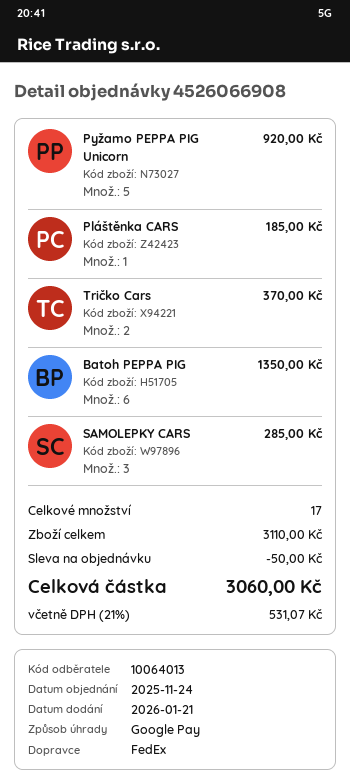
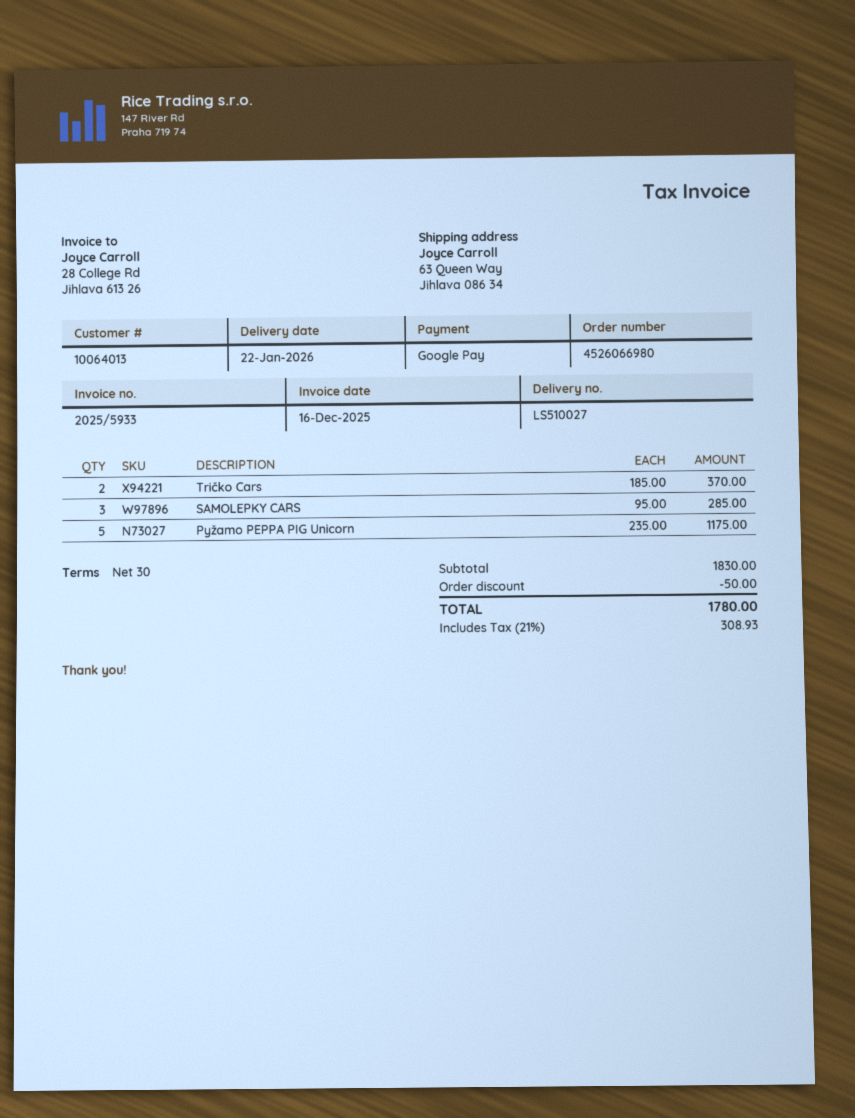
order number: 4526066908 -> 4526066980
delivery date: 2026-01-21 -> 2026-01-22
Pyžamo PEPPA PIG Unicorn: 5 for 920.00 -> 5 for 1175.00
Pláštěnka CARS: 1 for 185.00 -> none
Batoh PEPPA PIG: 6 for 1350.00 -> none
subtotal: 3110.00 -> 1830.00
tax: 21% = 531.07 -> 21% = 308.93
total: 3060.00 -> 1780.00

